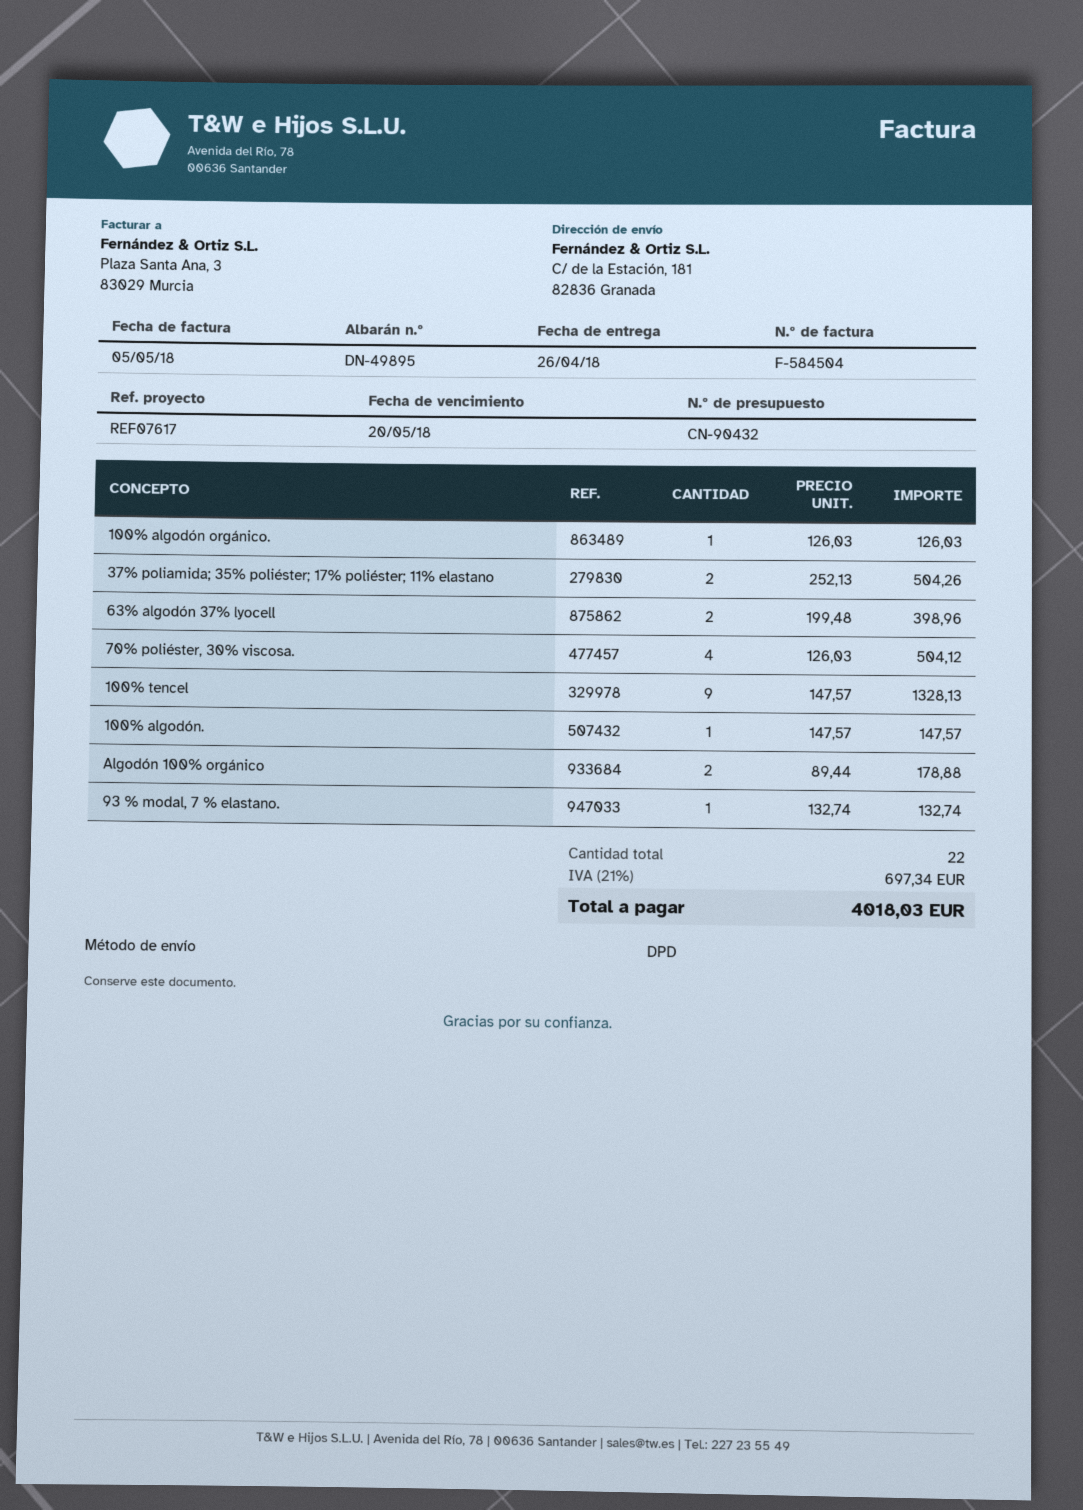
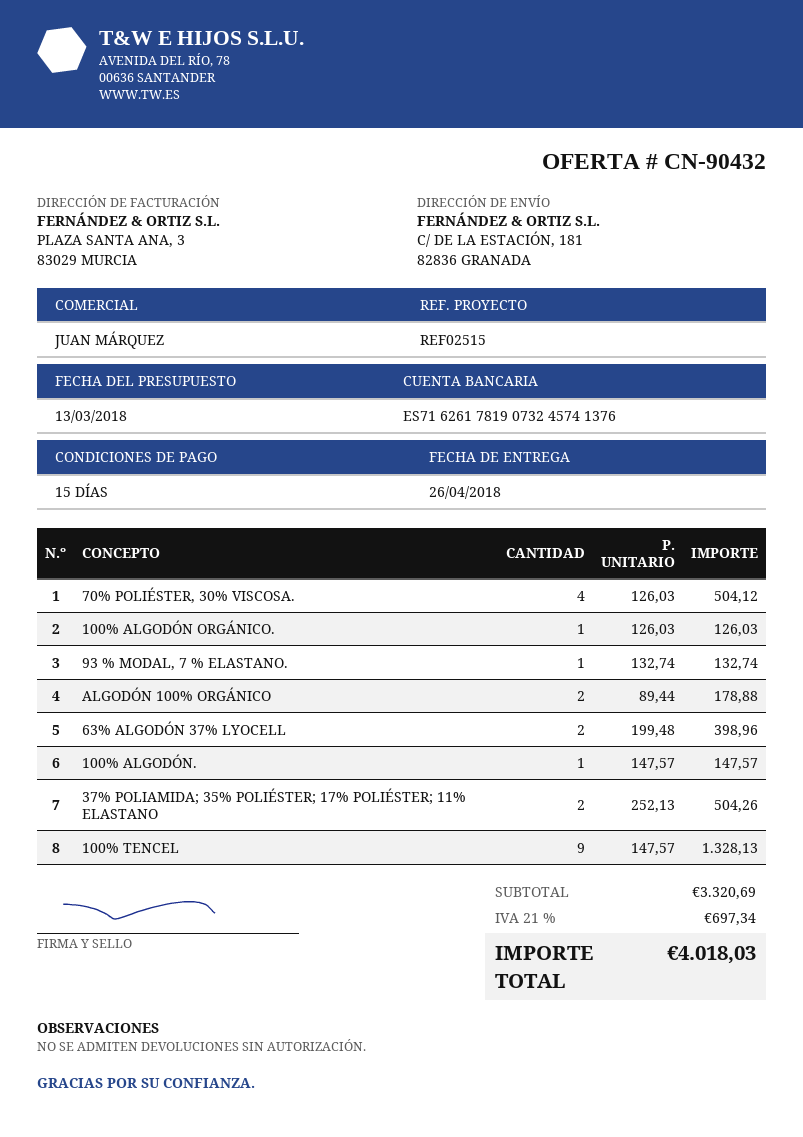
reference: REF07617 -> REF02515

